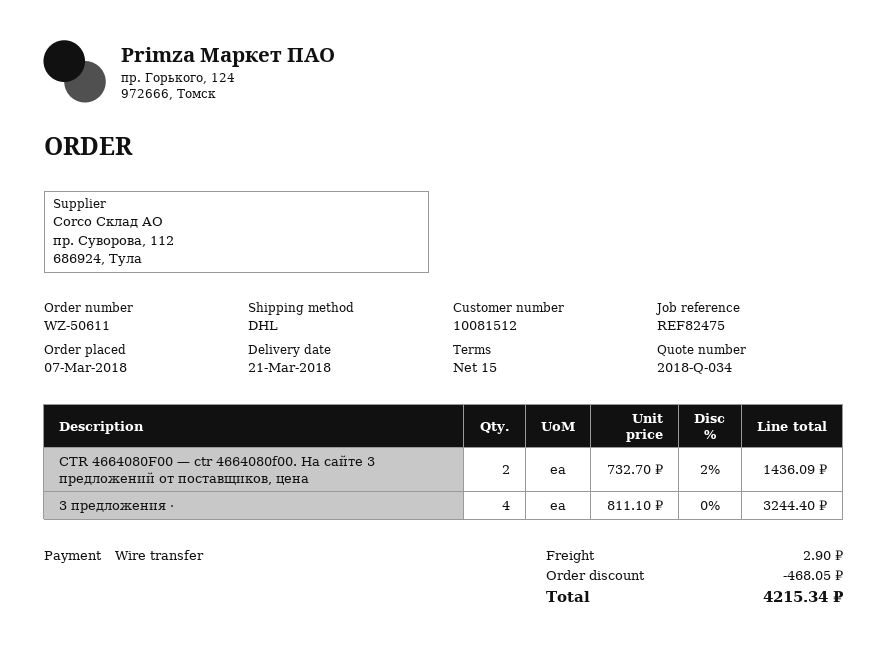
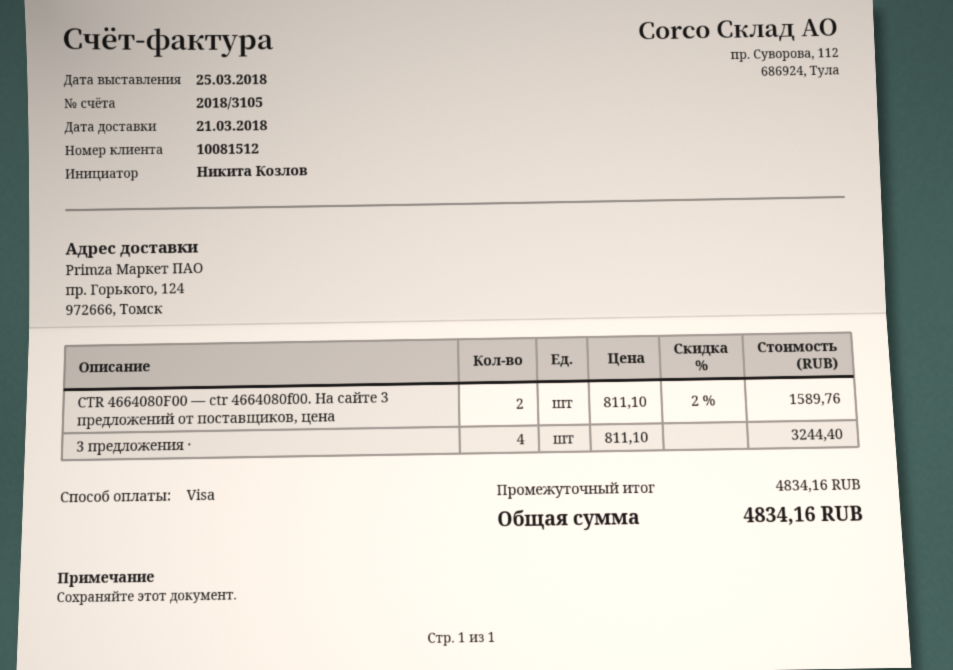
payment method: bank transfer -> Visa
CTR 4664080F00 — ctr 4664080f00. На сайте 3 предложений от поставщиков, цена: 2 x 732.70 - 2% = 1436.09 -> 2 x 811.10 - 2% = 1589.76
discount: 468.05 -> none
shipping: 2.90 -> none
total: 4215.34 -> 4834.16

